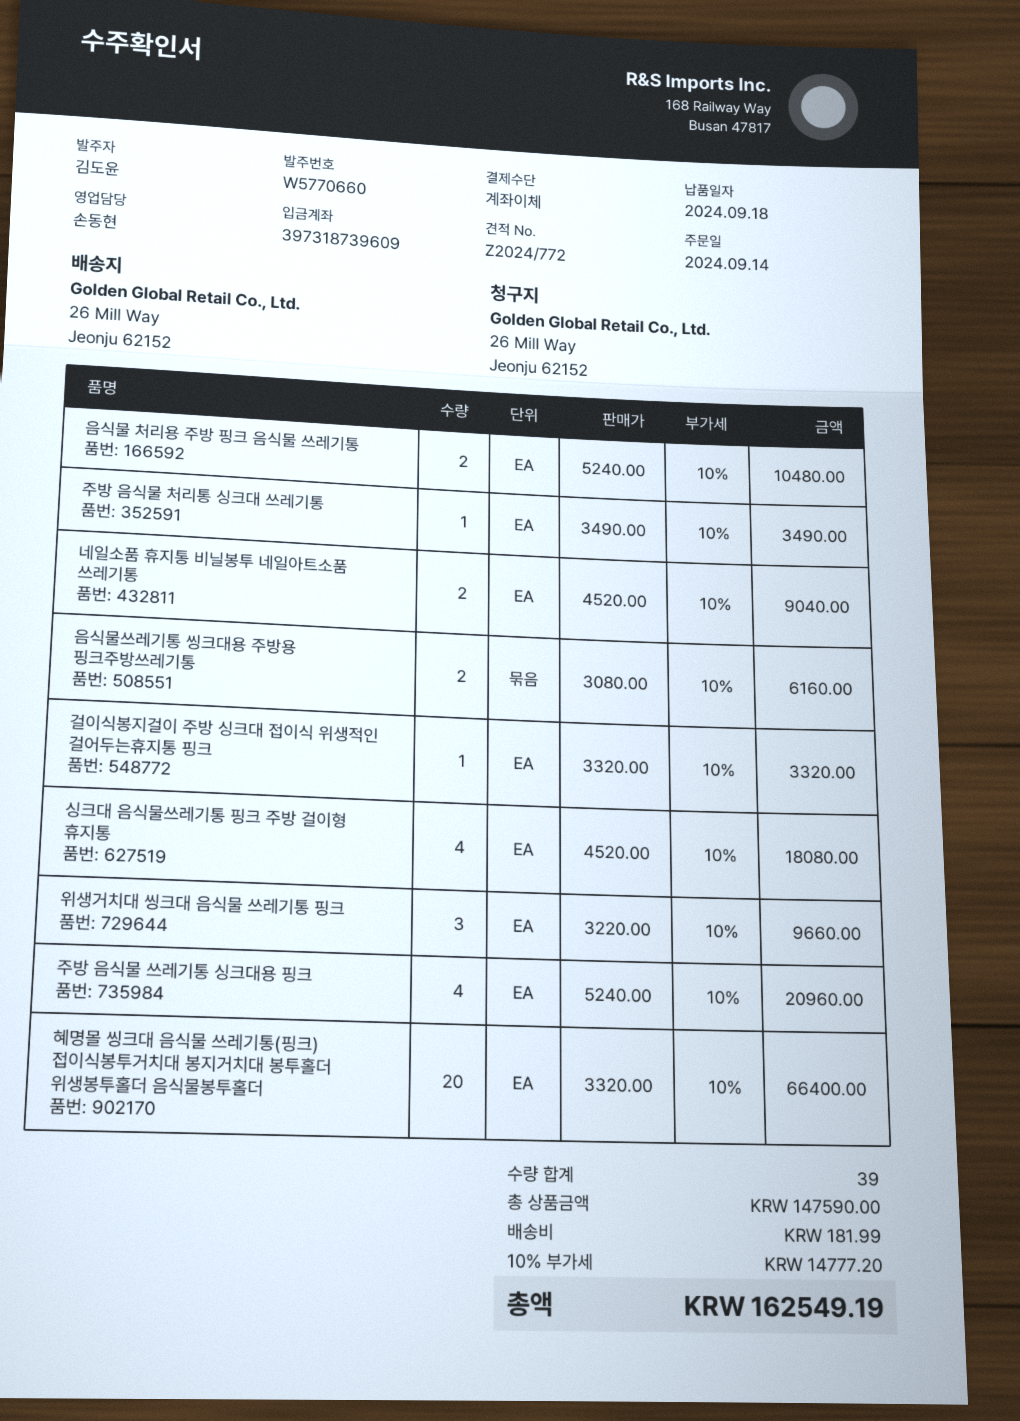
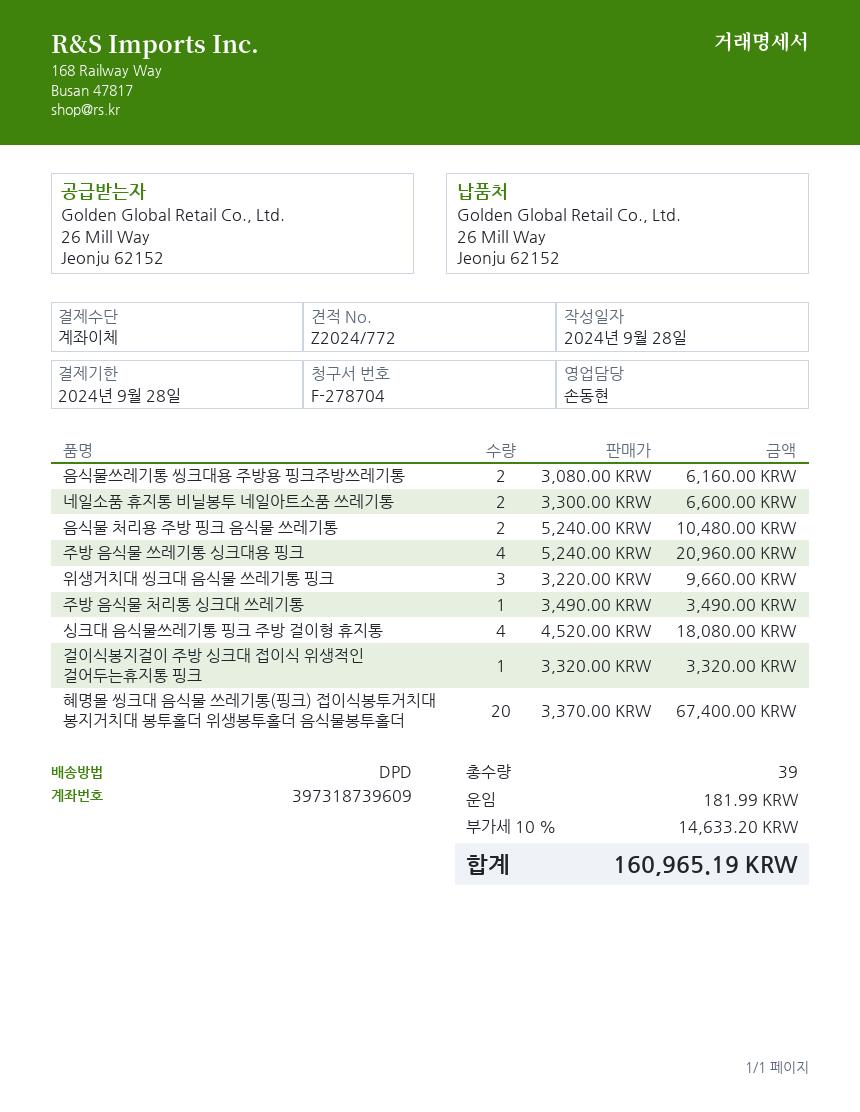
네일소품 휴지통 비닐봉투 네일아트소품 쓰레기통: 2 x 4520.00 = 9040.00 -> 2 x 3300.00 = 6600.00
혜명몰 씽크대 음식물 쓰레기통(핑크) 접이식봉투거치대 봉지거치대 봉투홀더 위생봉투홀더 음식물봉투홀더: 20 x 3320.00 = 66400.00 -> 20 x 3370.00 = 67400.00
tax: 10% = 14777.20 -> 10% = 14633.20
total: 162549.19 -> 160965.19

